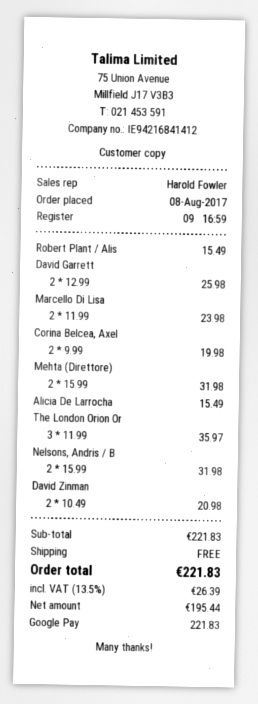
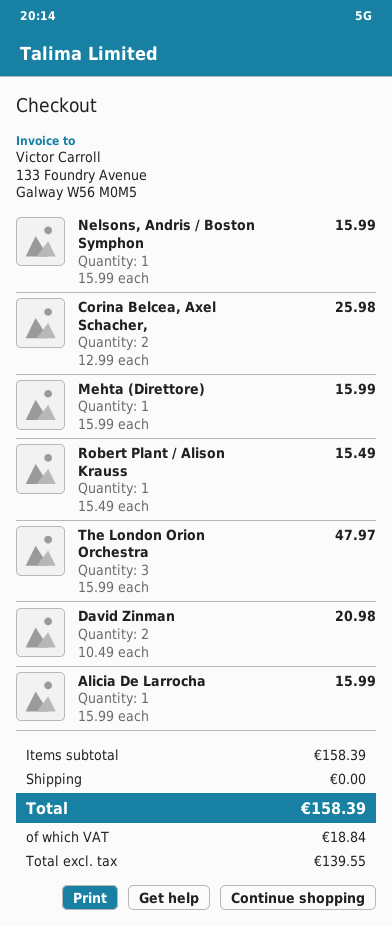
David Garrett: 2 x 12.99 = 25.98 -> none
Marcello Di Lisa: 2 x 11.99 = 23.98 -> none
Corina Belcea, Axel: 2 x 9.99 = 19.98 -> 2 x 12.99 = 25.98
Mehta (Direttore): 2 x 15.99 = 31.98 -> 1 x 15.99 = 15.99
Alicia De Larrocha: 1 x 15.49 = 15.49 -> 1 x 15.99 = 15.99
The London Orion Or: 3 x 11.99 = 35.97 -> 3 x 15.99 = 47.97
Nelsons, Andris / B: 2 x 15.99 = 31.98 -> 1 x 15.99 = 15.99
subtotal: 221.83 -> 158.39
net: 195.44 -> 139.55
tax: 26.39 -> 18.84
total: 221.83 -> 158.39

